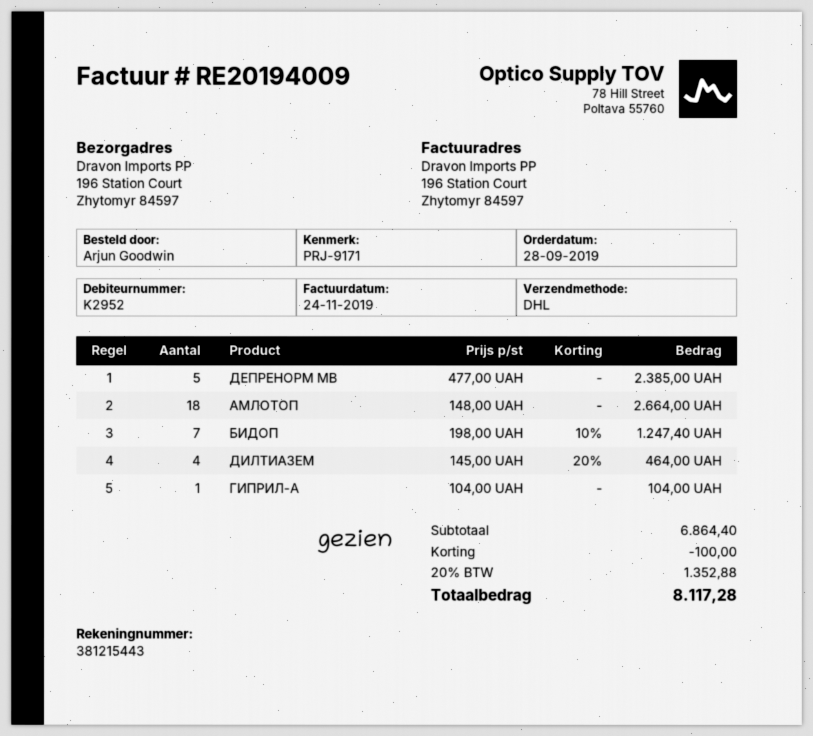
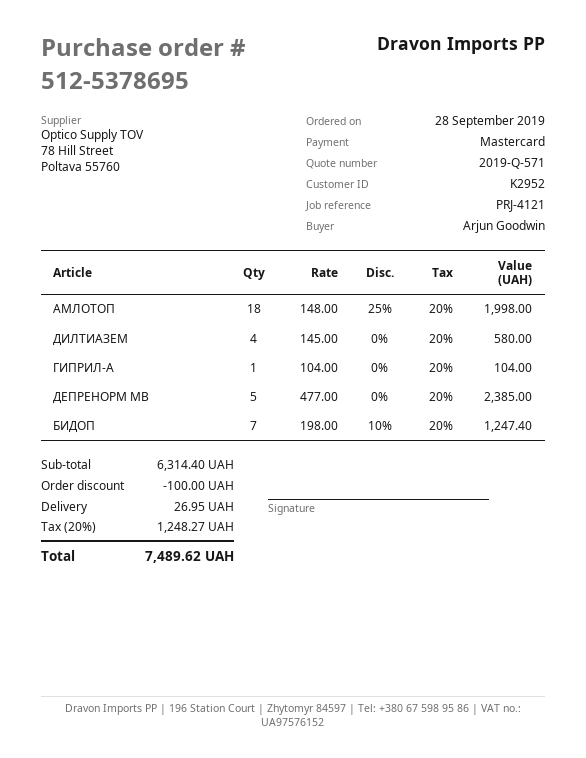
reference: PRJ-9171 -> PRJ-4121
АМЛОТОП: 18 x 148.00 = 2664.00 -> 18 x 148.00 - 25% = 1998.00
ДИЛТИАЗЕМ: 4 x 145.00 - 20% = 464.00 -> 4 x 145.00 = 580.00
subtotal: 6864.40 -> 6314.40
shipping: none -> 26.95
tax: 20% = 1352.88 -> 20% = 1248.27
total: 8117.28 -> 7489.62

